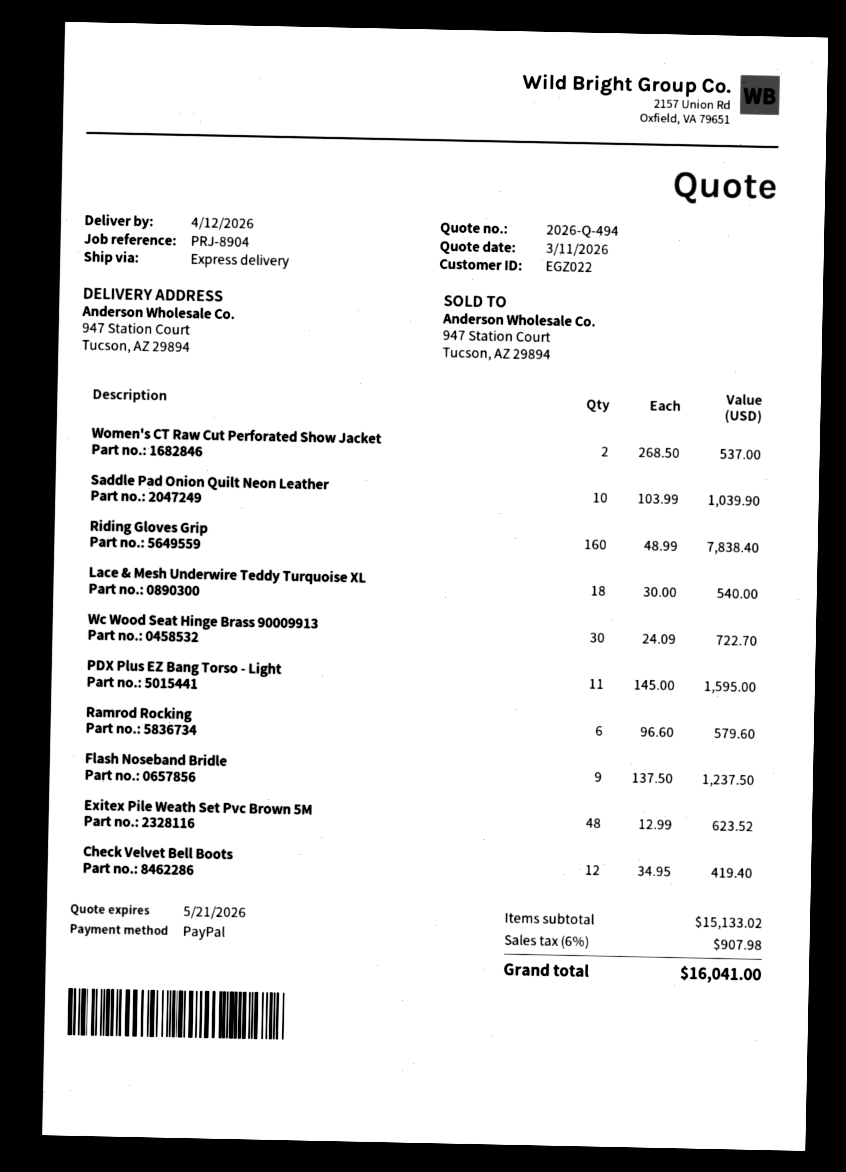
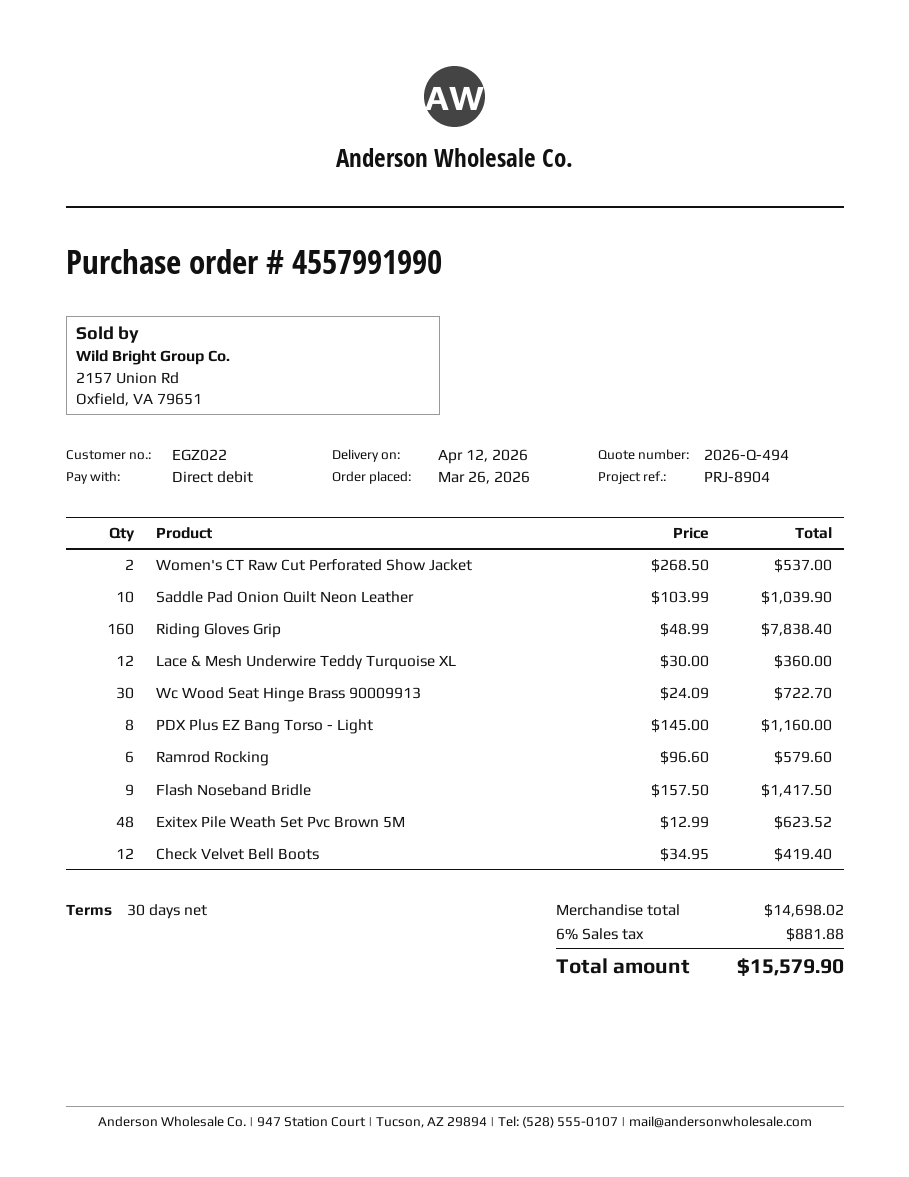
payment method: PayPal -> direct debit
Lace & Mesh Underwire Teddy Turquoise XL: 18 x 30.00 = 540.00 -> 12 x 30.00 = 360.00
PDX Plus EZ Bang Torso - Light: 11 x 145.00 = 1595.00 -> 8 x 145.00 = 1160.00
Flash Noseband Bridle: 9 x 137.50 = 1237.50 -> 9 x 157.50 = 1417.50
subtotal: 15133.02 -> 14698.02
tax: 6% = 907.98 -> 6% = 881.88
total: 16041.00 -> 15579.90

